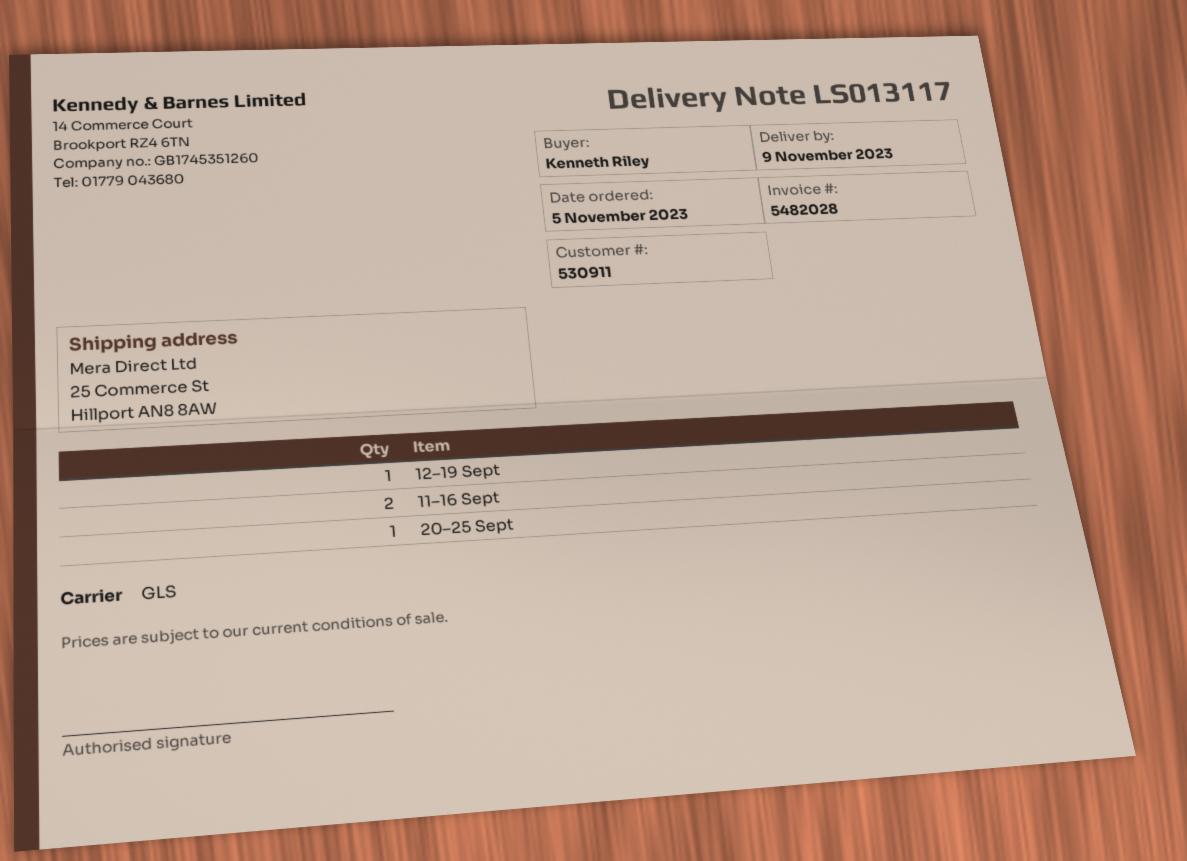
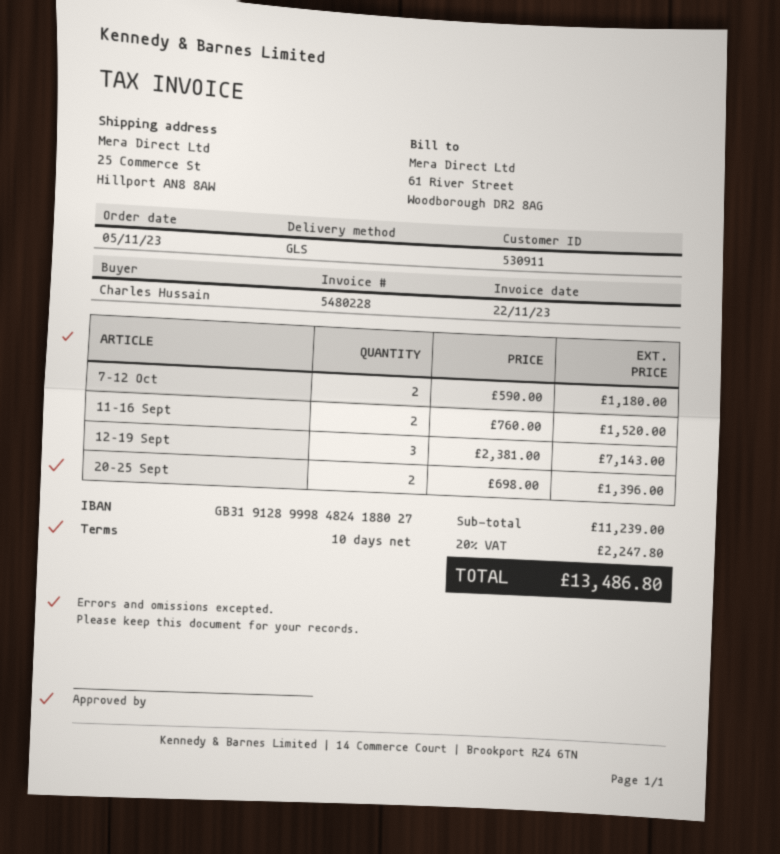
invoice number: 5482028 -> 5480228
ordered by: Kenneth Riley -> Charles Hussain
12–19 Sept: 1 -> 3
20–25 Sept: 1 -> 2
7–12 Oct: none -> 2

